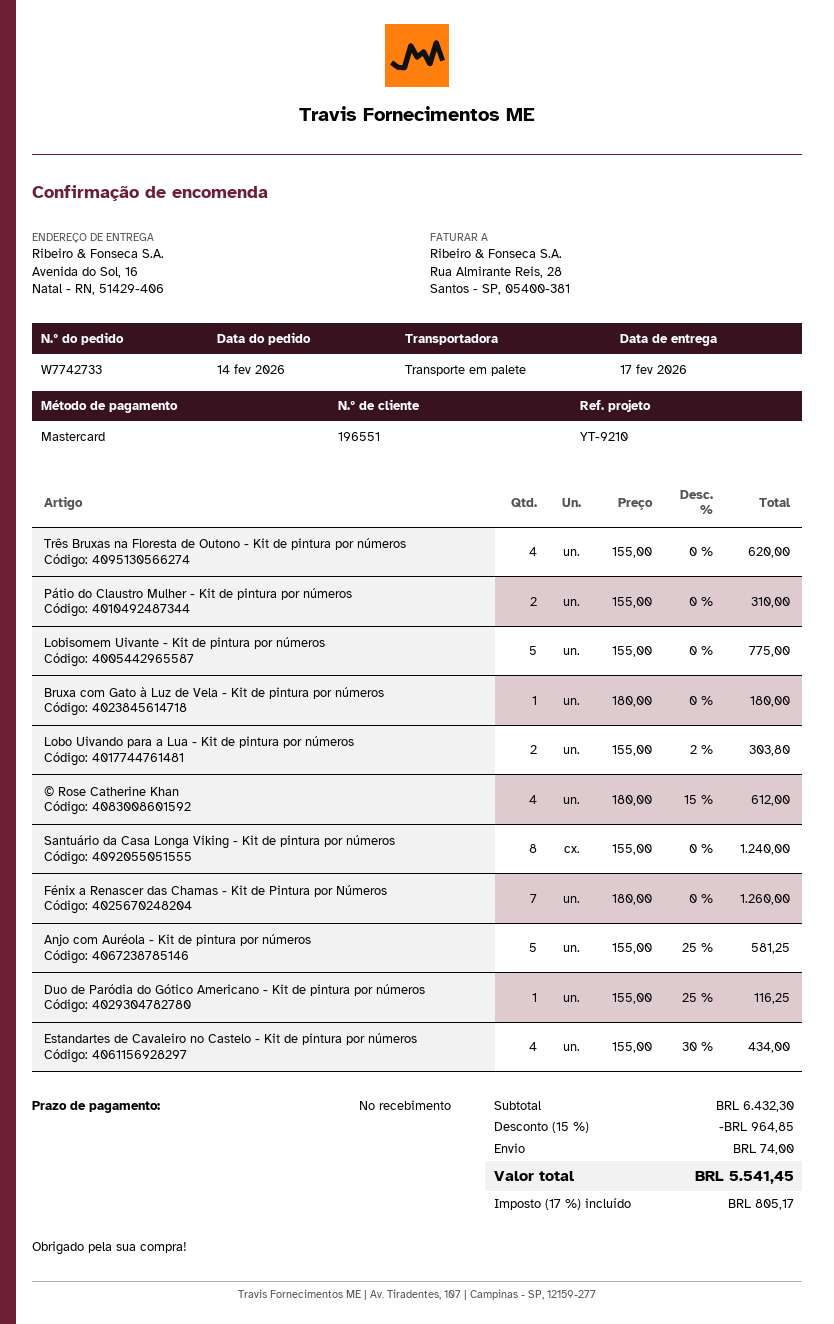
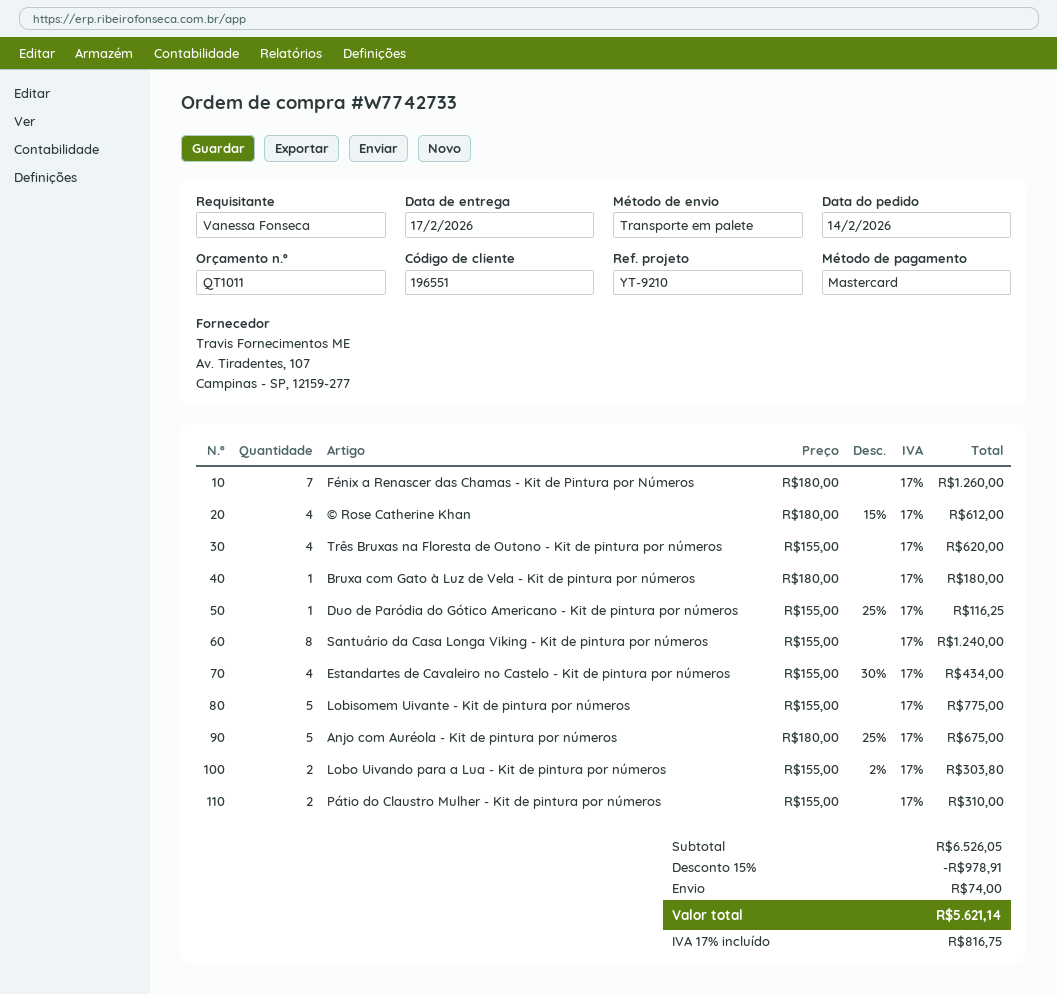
Anjo com Auréola - Kit de pintura por números: 5 x 155.00 - 25% = 581.25 -> 5 x 180.00 - 25% = 675.00
subtotal: 6432.30 -> 6526.05
discount: 15% = 964.85 -> 15% = 978.91
tax: 17% = 805.17 -> 17% = 816.75
total: 5541.45 -> 5621.14

